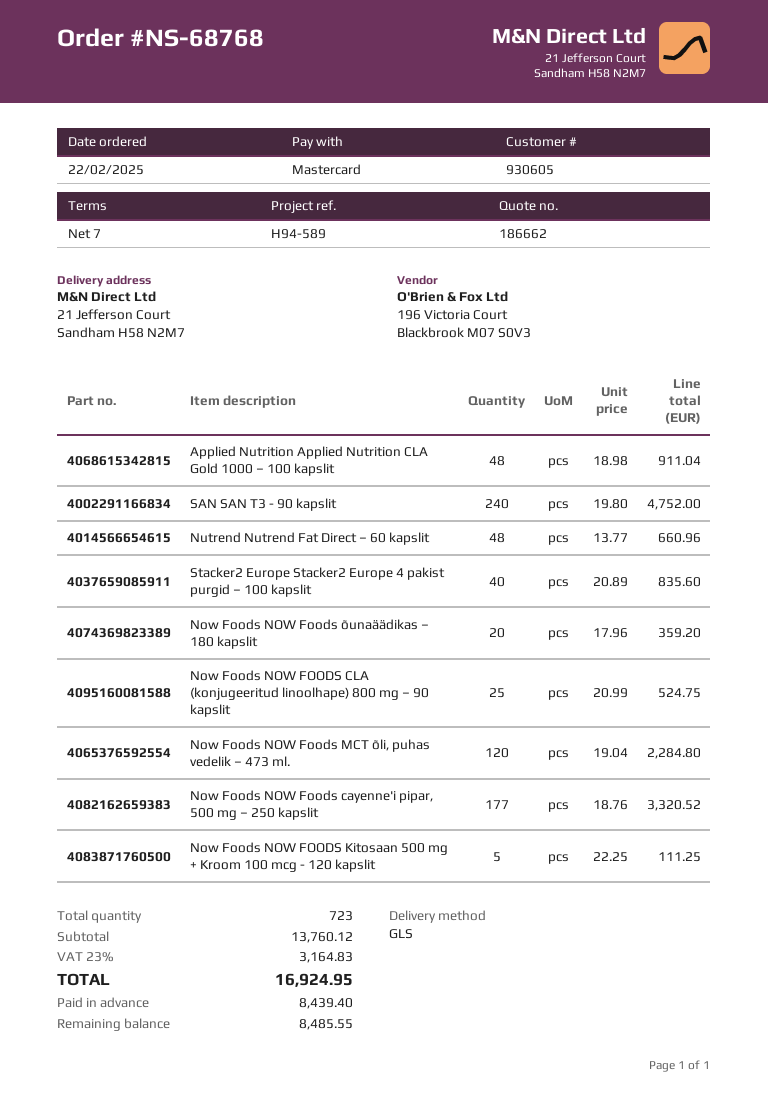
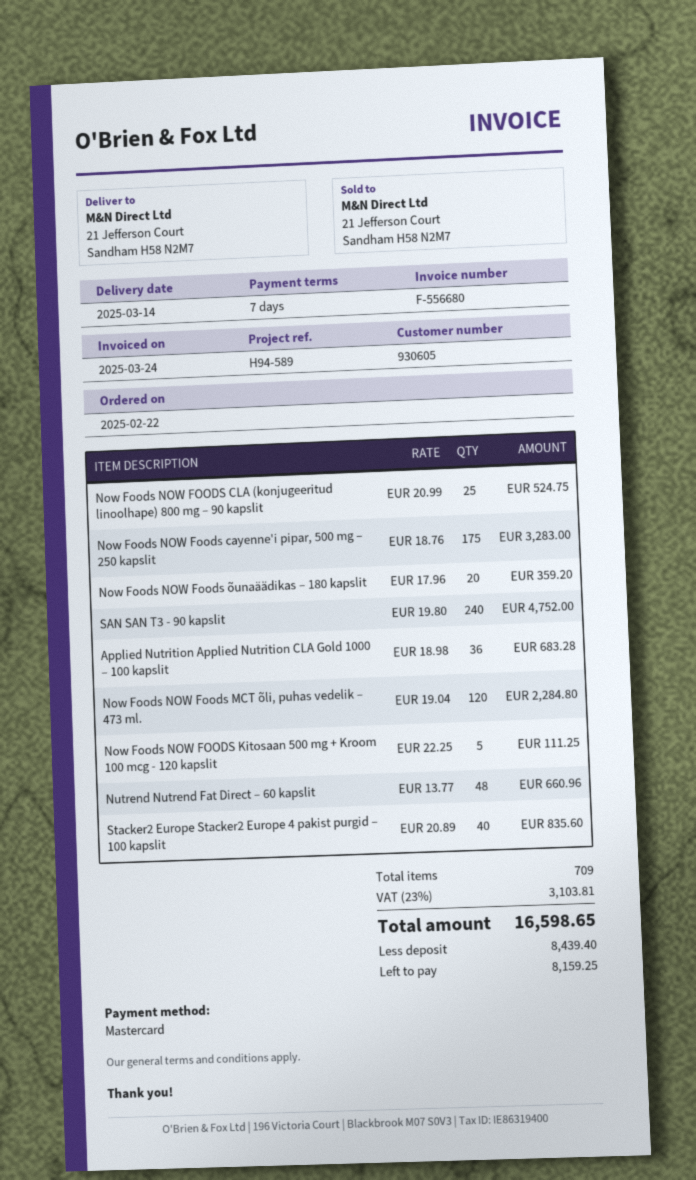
Applied Nutrition Applied Nutrition CLA Gold 1000 – 100 kapslit: 48 x 18.98 = 911.04 -> 36 x 18.98 = 683.28
Now Foods NOW Foods cayenne'i pipar, 500 mg – 250 kapslit: 177 x 18.76 = 3320.52 -> 175 x 18.76 = 3283.00
total quantity: 723 -> 709
tax: 23% = 3164.83 -> 23% = 3103.81
total: 16924.95 -> 16598.65
balance: 8485.55 -> 8159.25

